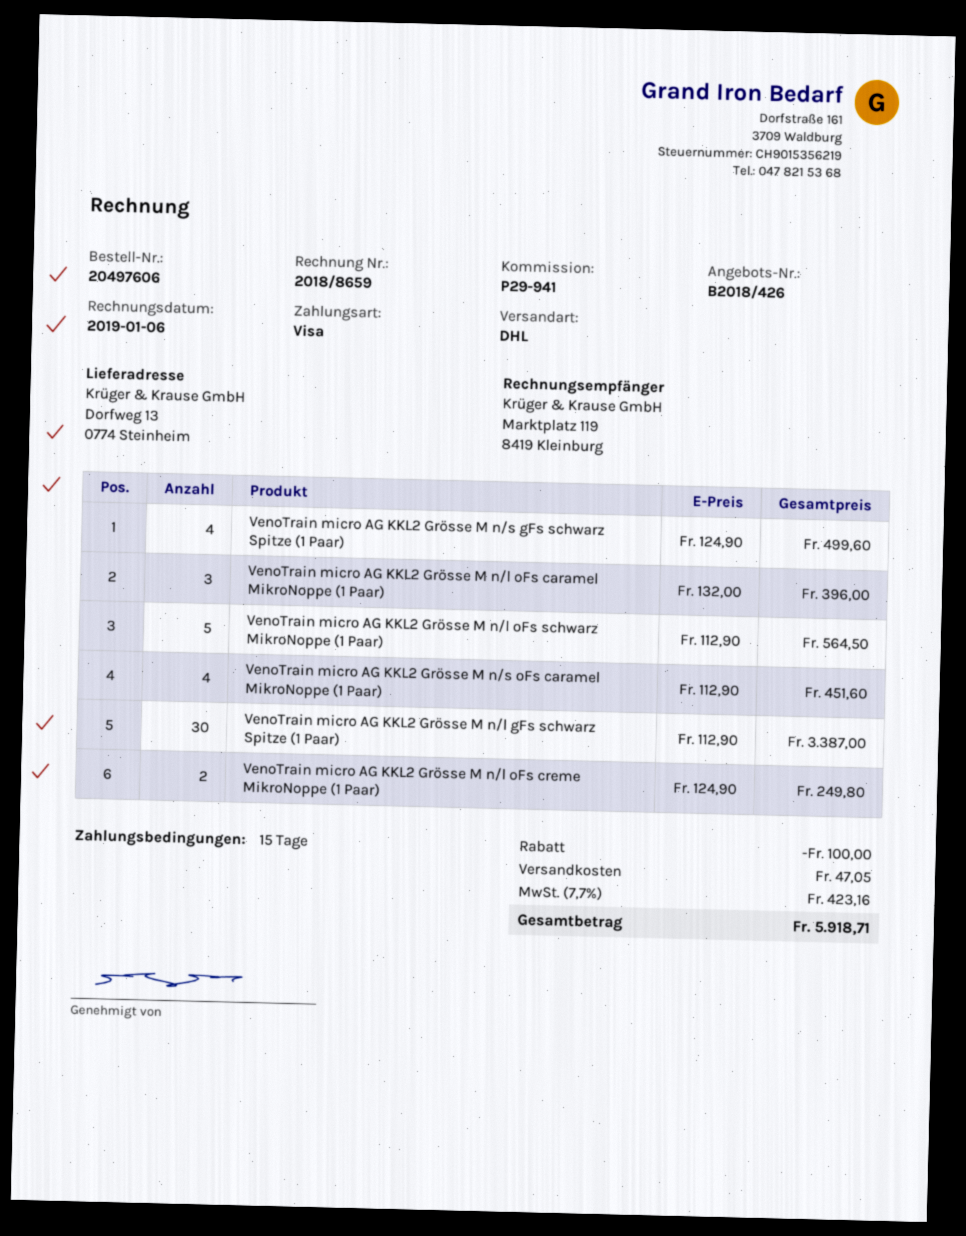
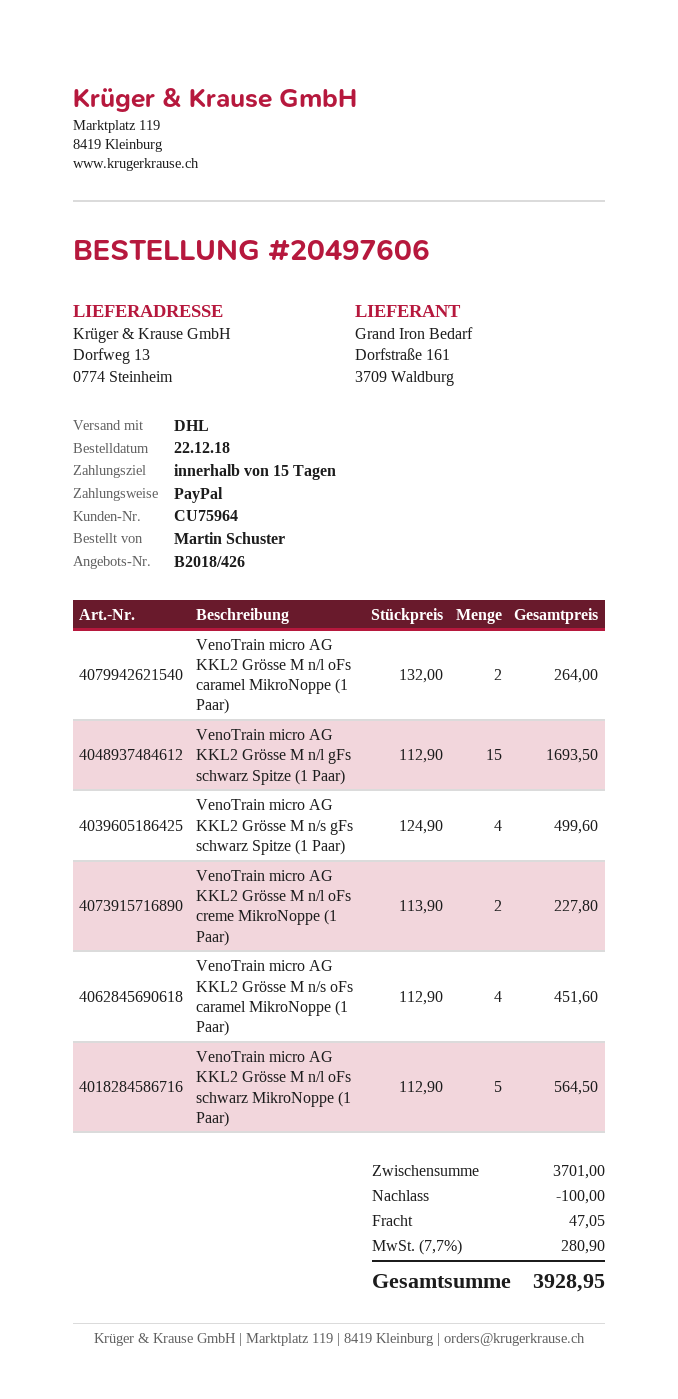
payment method: Visa -> PayPal
VenoTrain micro AG KKL2 Grösse M n/l oFs caramel MikroNoppe (1 Paar): 3 x 132.00 = 396.00 -> 2 x 132.00 = 264.00
VenoTrain micro AG KKL2 Grösse M n/l gFs schwarz Spitze (1 Paar): 30 x 112.90 = 3387.00 -> 15 x 112.90 = 1693.50
VenoTrain micro AG KKL2 Grösse M n/l oFs creme MikroNoppe (1 Paar): 2 x 124.90 = 249.80 -> 2 x 113.90 = 227.80
tax: 7.7% = 423.16 -> 7.7% = 280.90
total: 5918.71 -> 3928.95

